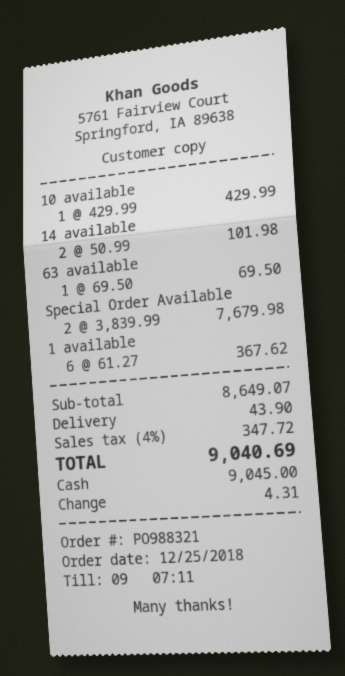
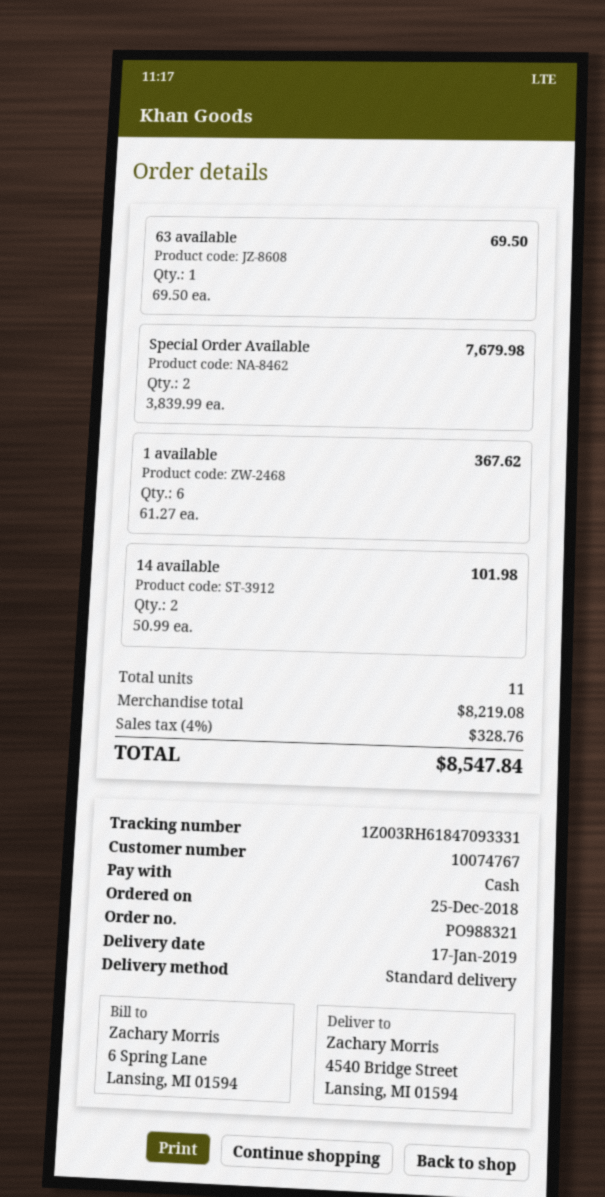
10 available: 1 x 429.99 = 429.99 -> none
subtotal: 8649.07 -> 8219.08
shipping: 43.90 -> none
tax: 4% = 347.72 -> 4% = 328.76
total: 9040.69 -> 8547.84

